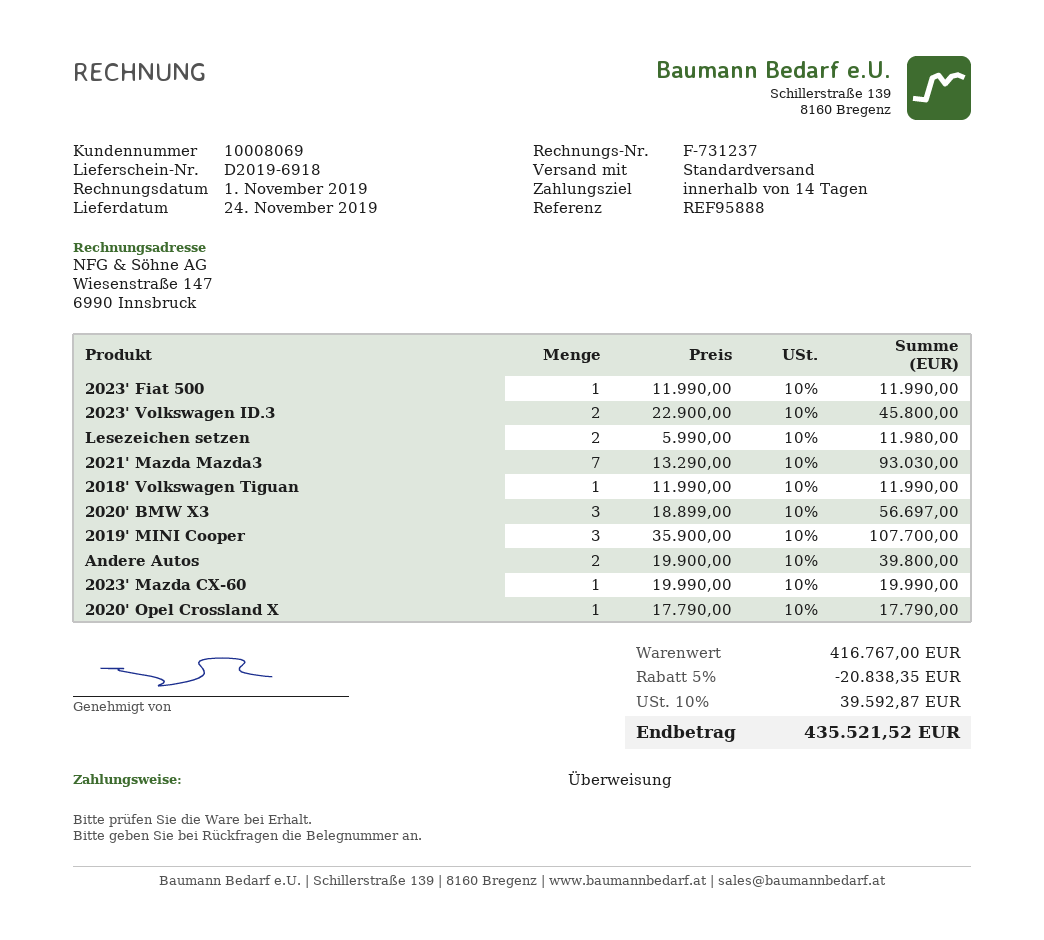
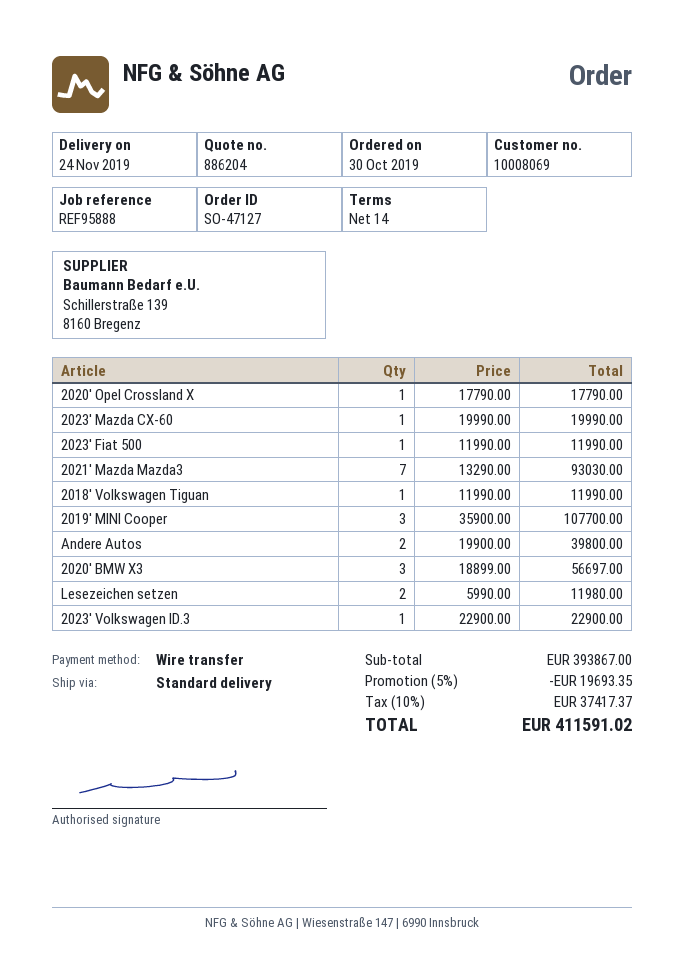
2023' Volkswagen ID.3: 2 x 22900.00 = 45800.00 -> 1 x 22900.00 = 22900.00
subtotal: 416767.00 -> 393867.00
discount: 5% = 20838.35 -> 5% = 19693.35
tax: 10% = 39592.87 -> 10% = 37417.37
total: 435521.52 -> 411591.02

